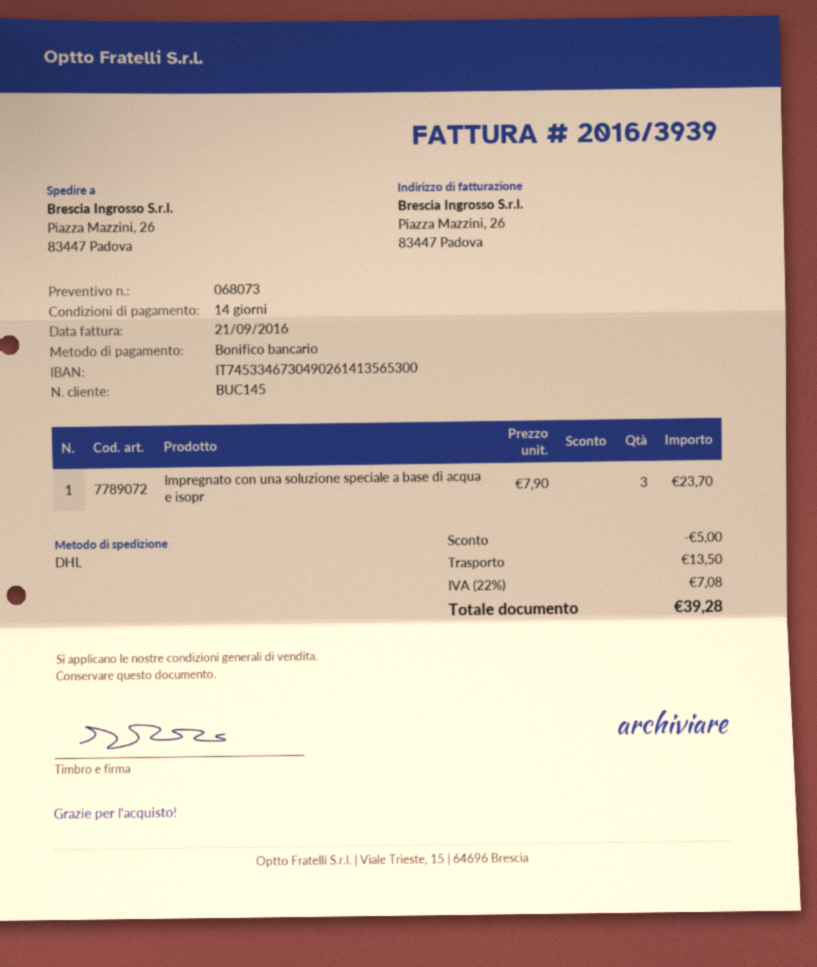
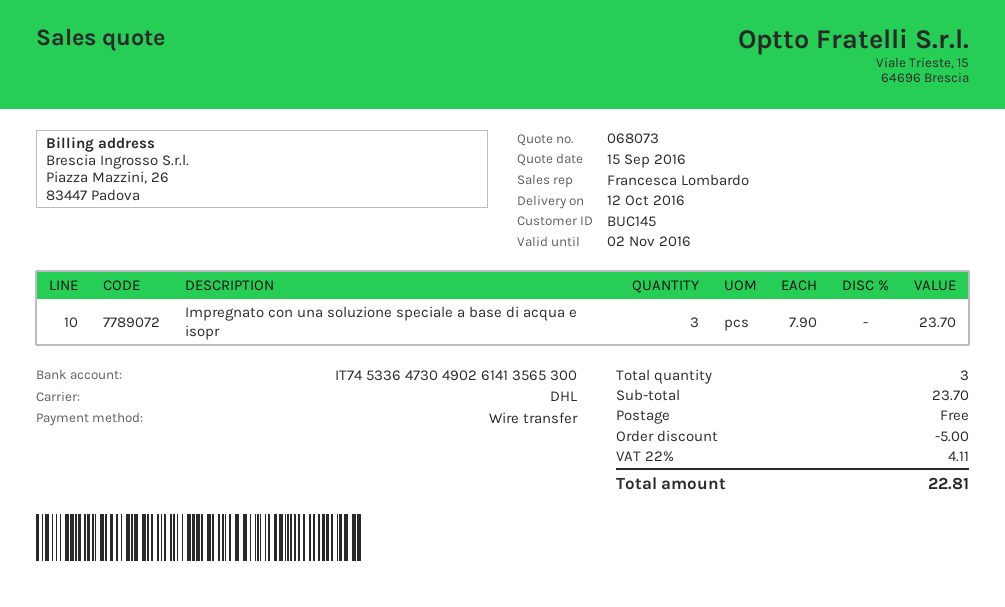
bank account: IT7453346730490261413565300 -> IT7453364730490261413565300
shipping: 13.50 -> 0.00
tax: 22% = 7.08 -> 22% = 4.11
total: 39.28 -> 22.81

